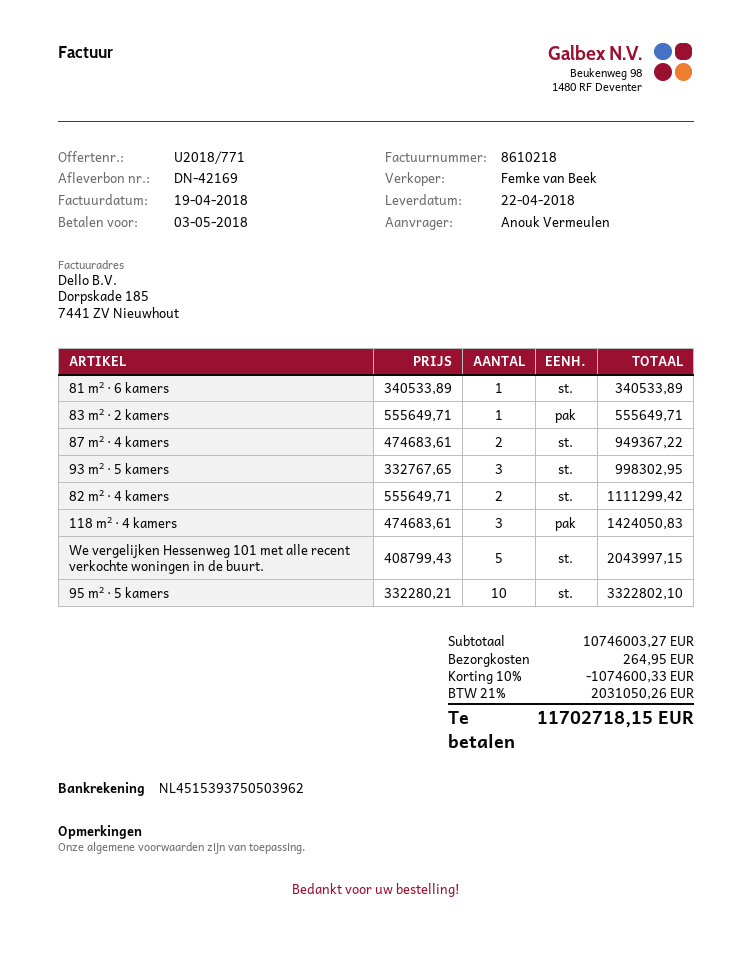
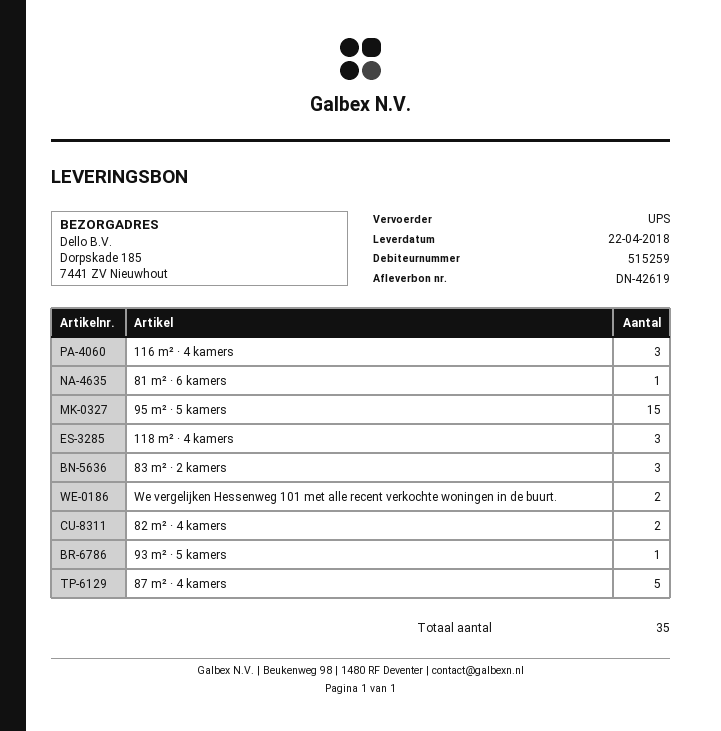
delivery note number: DN-42169 -> DN-42619
83 m² · 2 kamers: 1 -> 3
87 m² · 4 kamers: 2 -> 5
93 m² · 5 kamers: 3 -> 1
We vergelijken Hessenweg 101 met alle recent verkochte woningen in de buurt.: 5 -> 2
95 m² · 5 kamers: 10 -> 15
116 m² · 4 kamers: none -> 3

